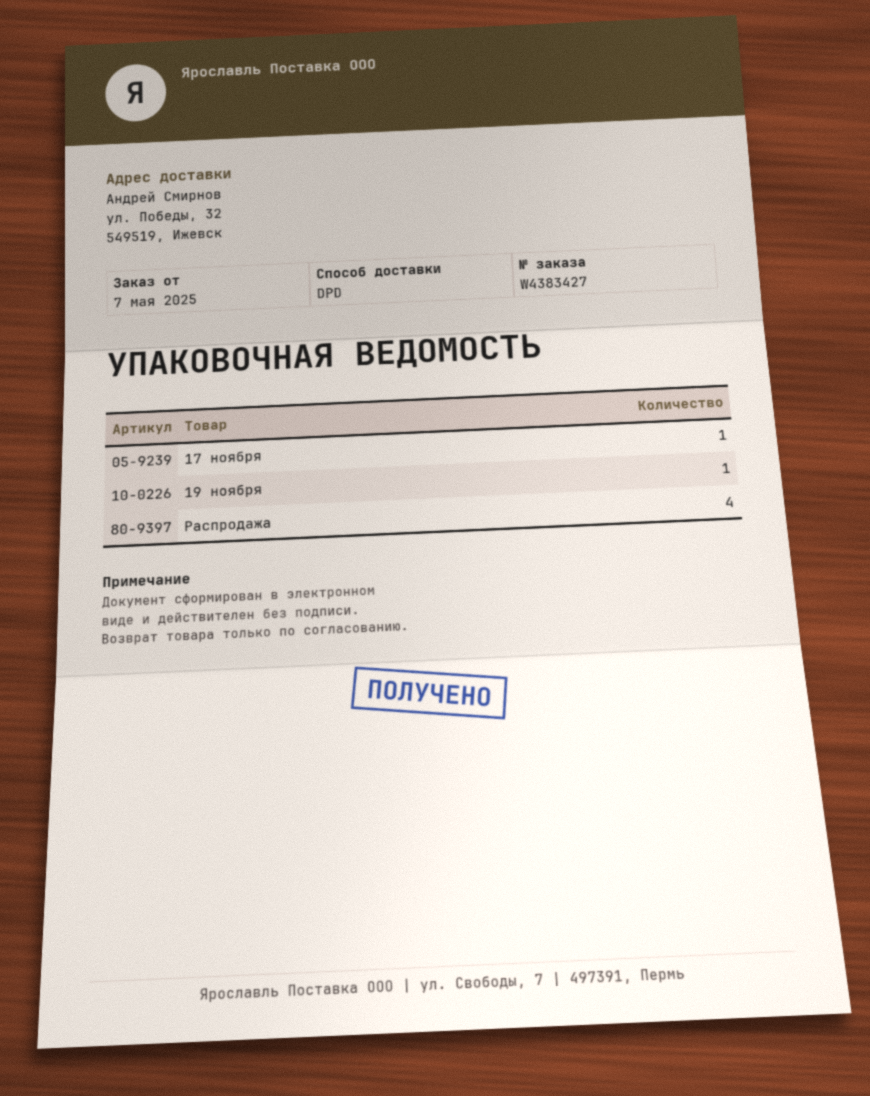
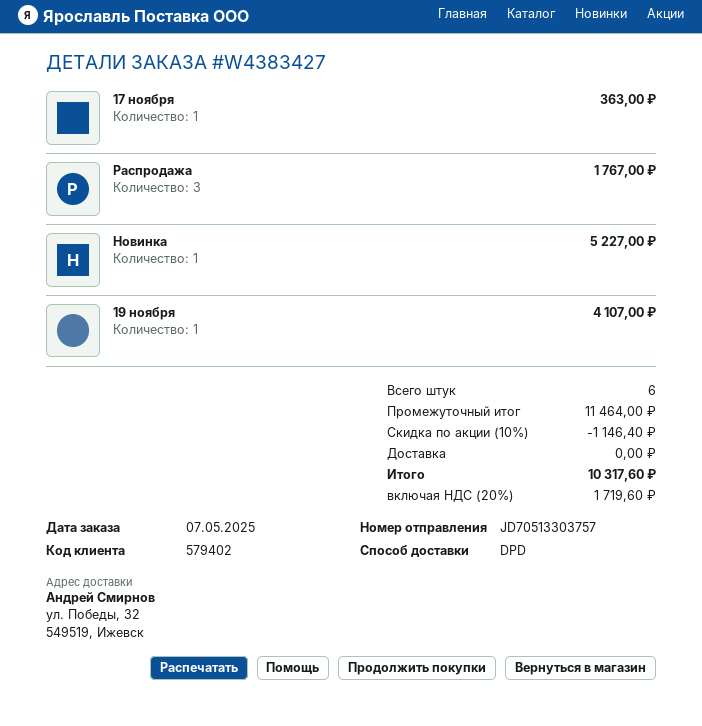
Распродажа: 4 -> 3
Новинка: none -> 1

